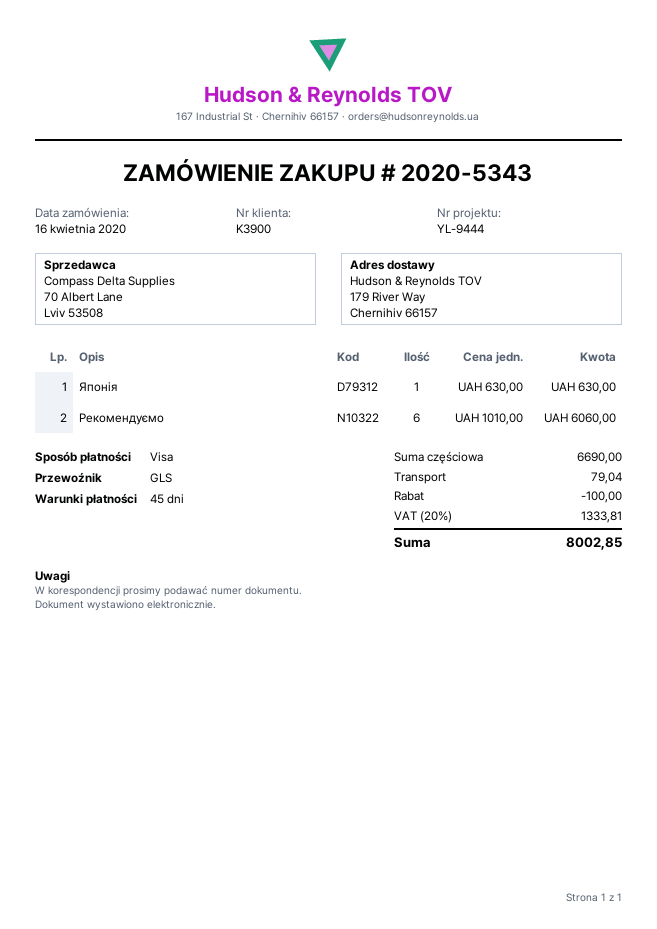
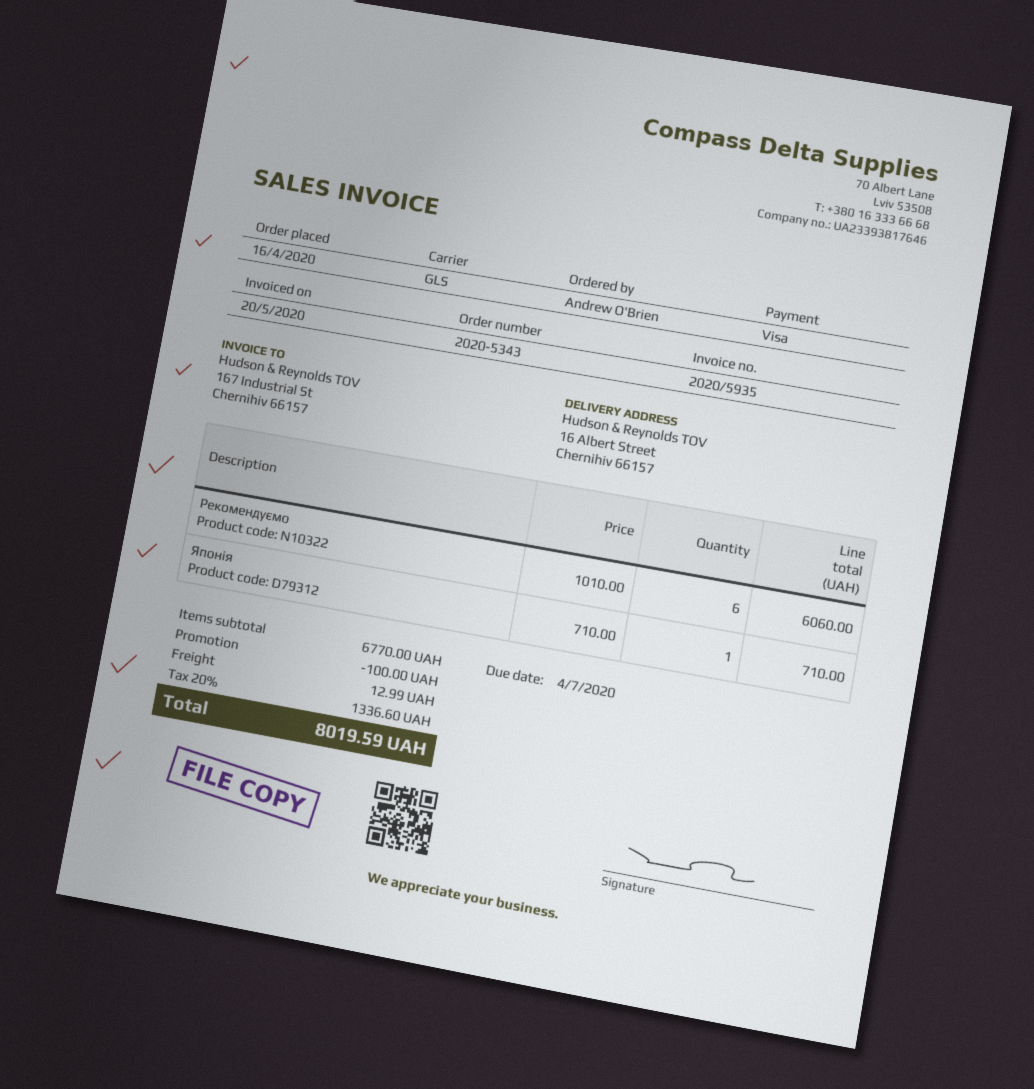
ship to: 179 River Way, Chernihiv 66157 -> 16 Albert Street, Chernihiv 66157
Японія: 1 x 630.00 = 630.00 -> 1 x 710.00 = 710.00
subtotal: 6690.00 -> 6770.00
shipping: 79.04 -> 12.99
tax: 20% = 1333.81 -> 20% = 1336.60
total: 8002.85 -> 8019.59

